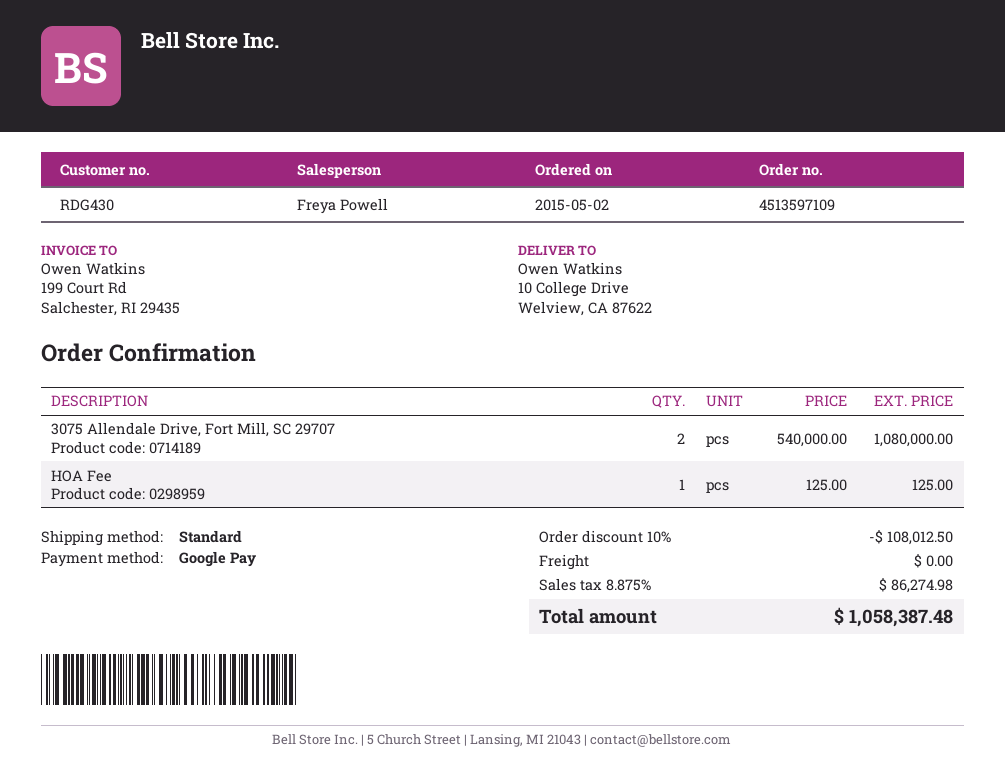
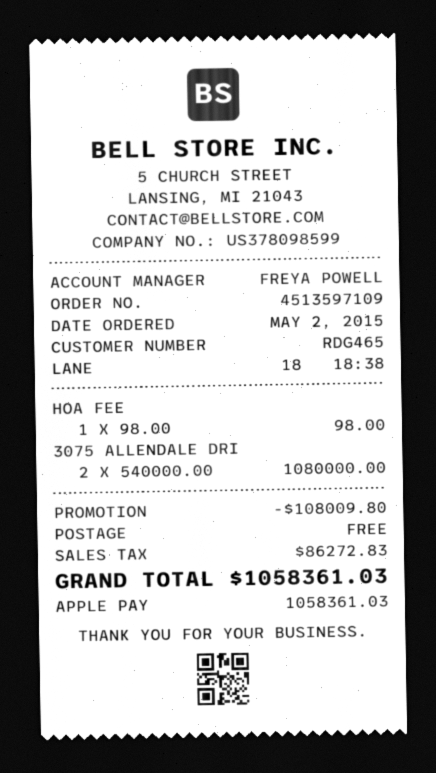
customer number: RDG430 -> RDG465
payment method: Google Pay -> Apple Pay
HOA Fee: 1 x 125.00 = 125.00 -> 1 x 98.00 = 98.00
discount: 108012.50 -> 108009.80
tax: 86274.98 -> 86272.83
total: 1058387.48 -> 1058361.03

